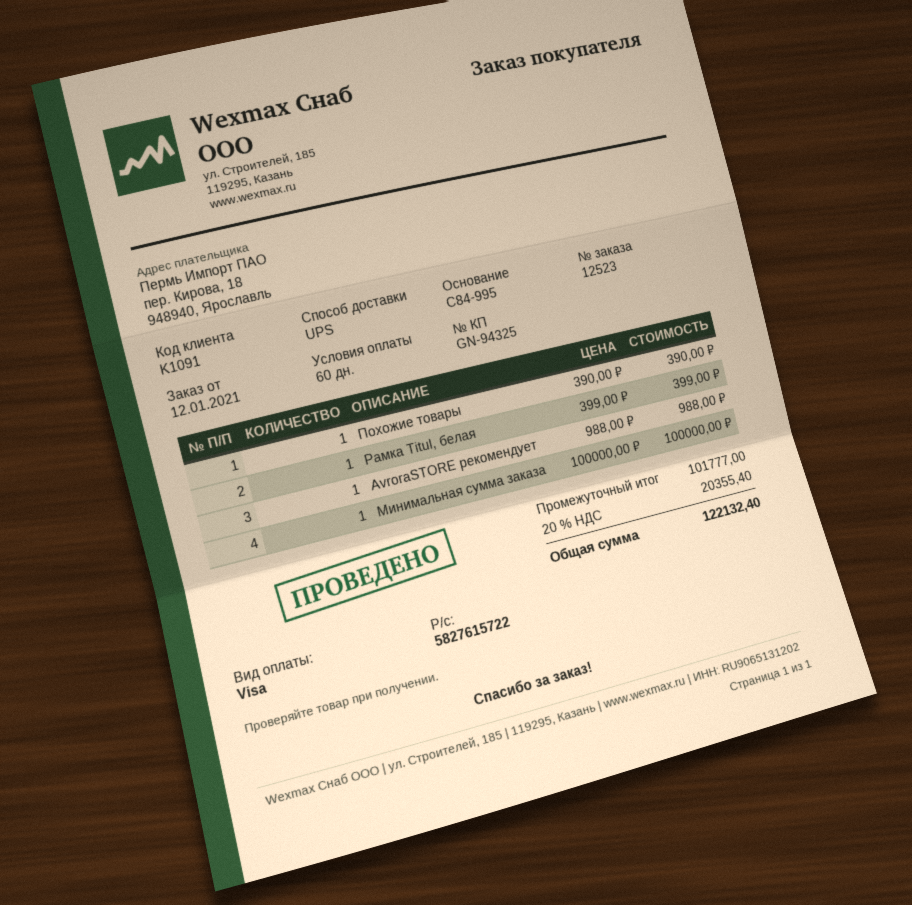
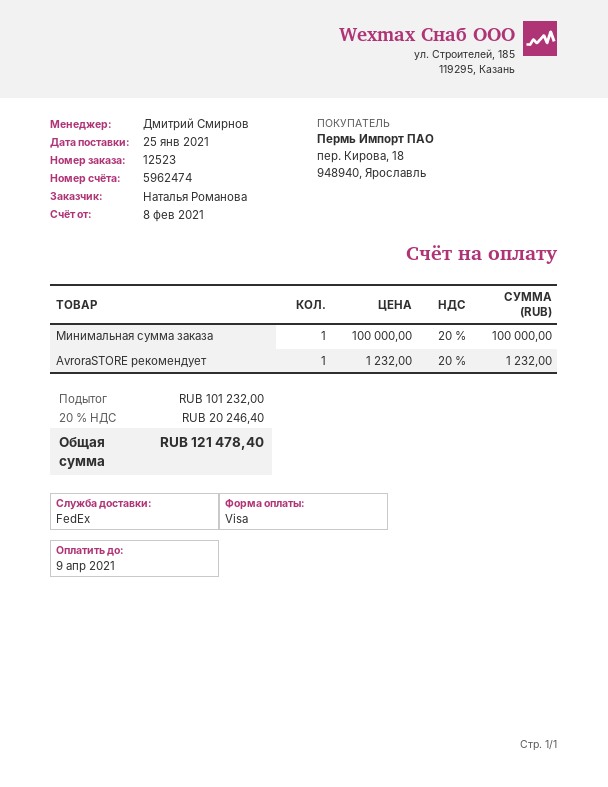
shipping method: UPS -> FedEx
Похожие товары: 1 x 390.00 = 390.00 -> none
Рамка Titul, белая: 1 x 399.00 = 399.00 -> none
AvroraSTORE рекомендует: 1 x 988.00 = 988.00 -> 1 x 1232.00 = 1232.00
subtotal: 101777.00 -> 101232.00
tax: 20% = 20355.40 -> 20% = 20246.40
total: 122132.40 -> 121478.40

